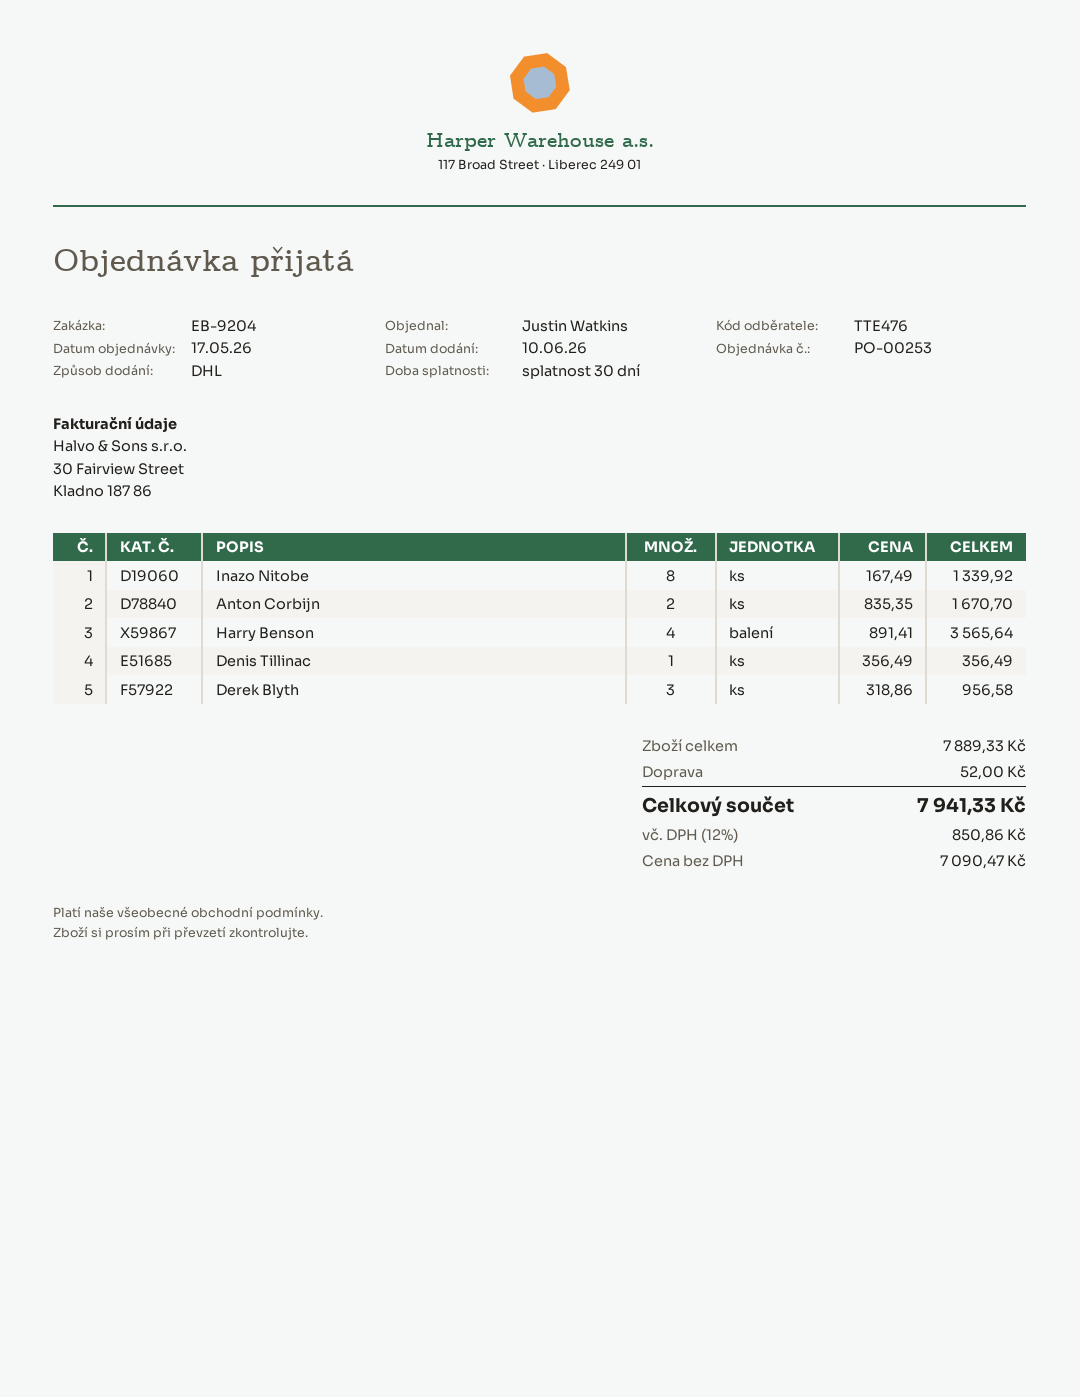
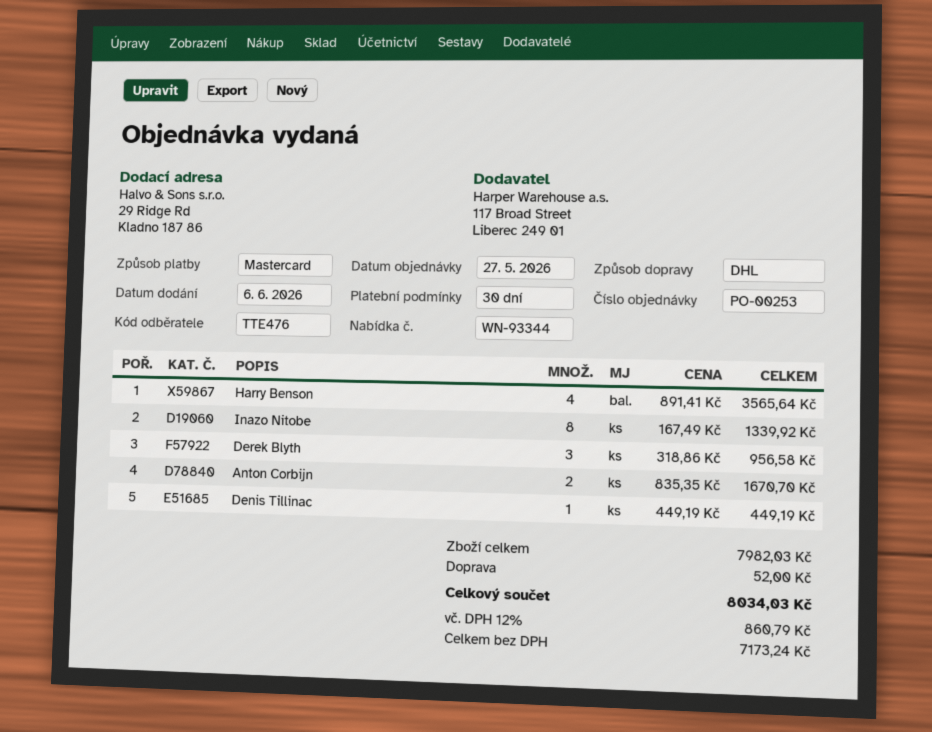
order date: 2026-05-17 -> 2026-05-27
delivery date: 2026-06-10 -> 2026-06-06
Denis Tillinac: 1 x 356.49 = 356.49 -> 1 x 449.19 = 449.19
subtotal: 7889.33 -> 7982.03
net: 7090.47 -> 7173.24
tax: 12% = 850.86 -> 12% = 860.79
total: 7941.33 -> 8034.03

